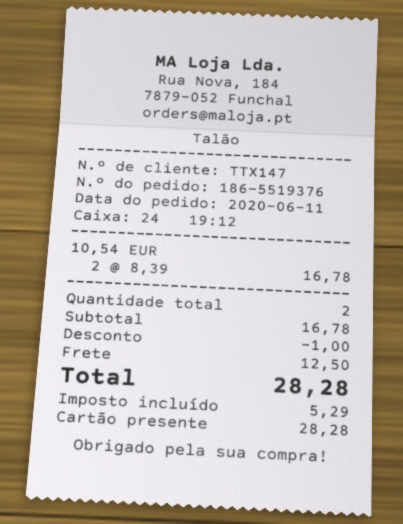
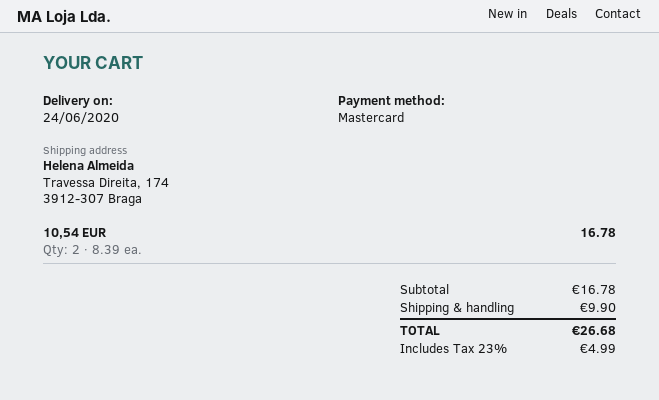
payment method: gift card -> Mastercard
discount: 1.00 -> none
shipping: 12.50 -> 9.90
tax: 5.29 -> 4.99
total: 28.28 -> 26.68

